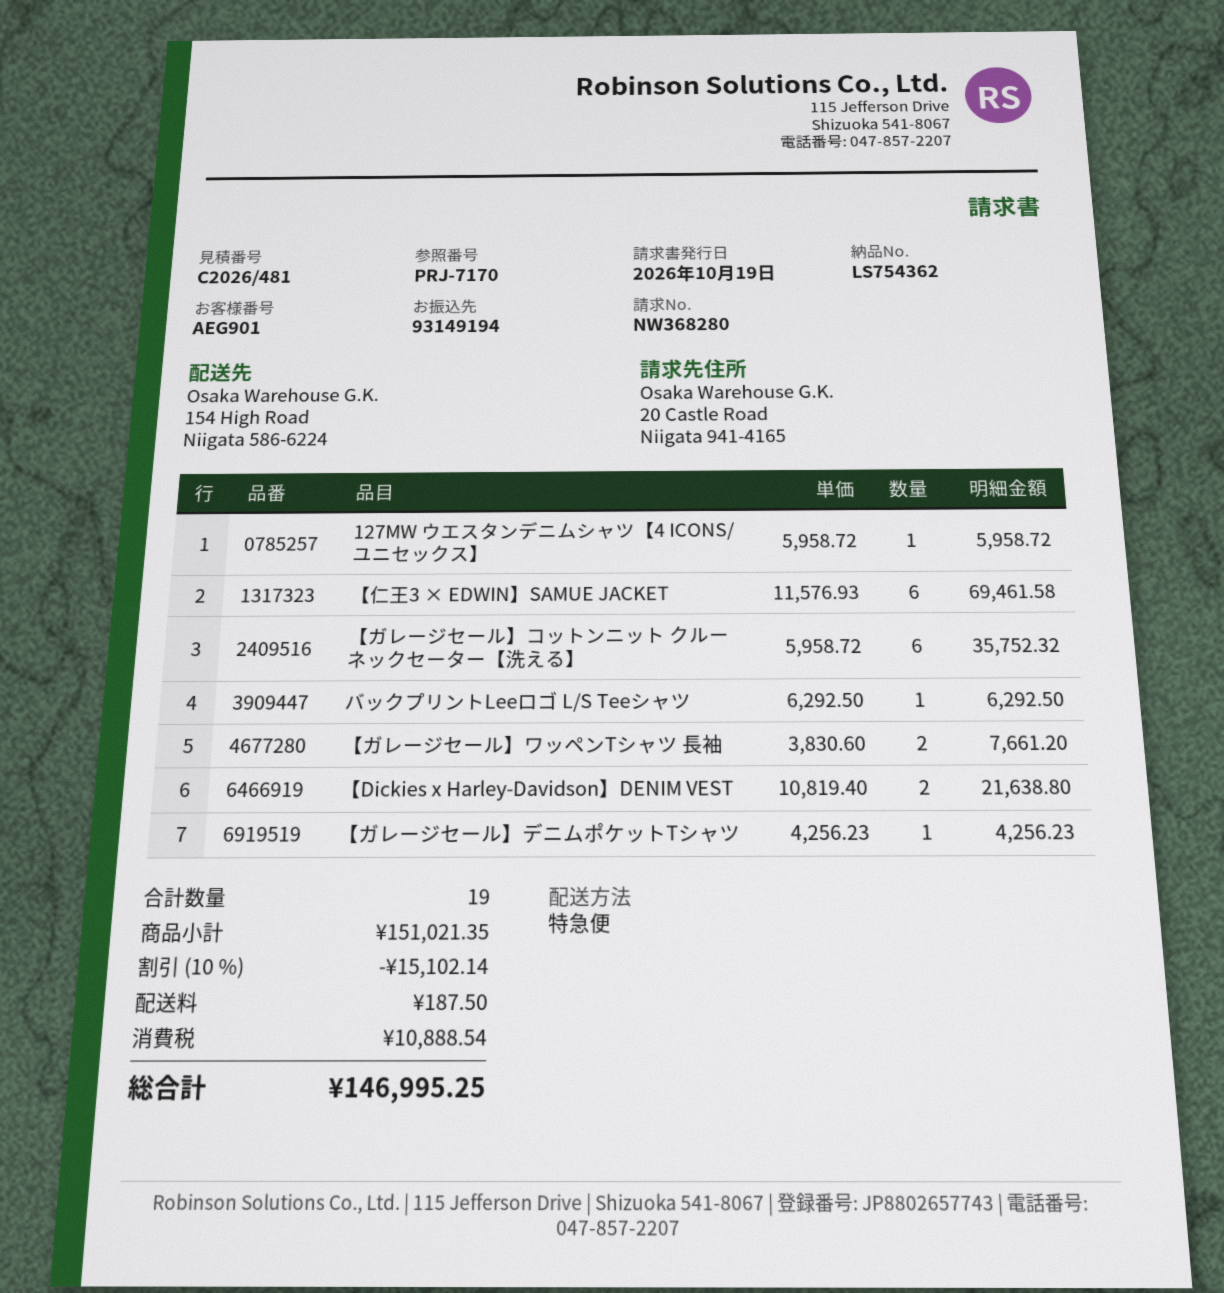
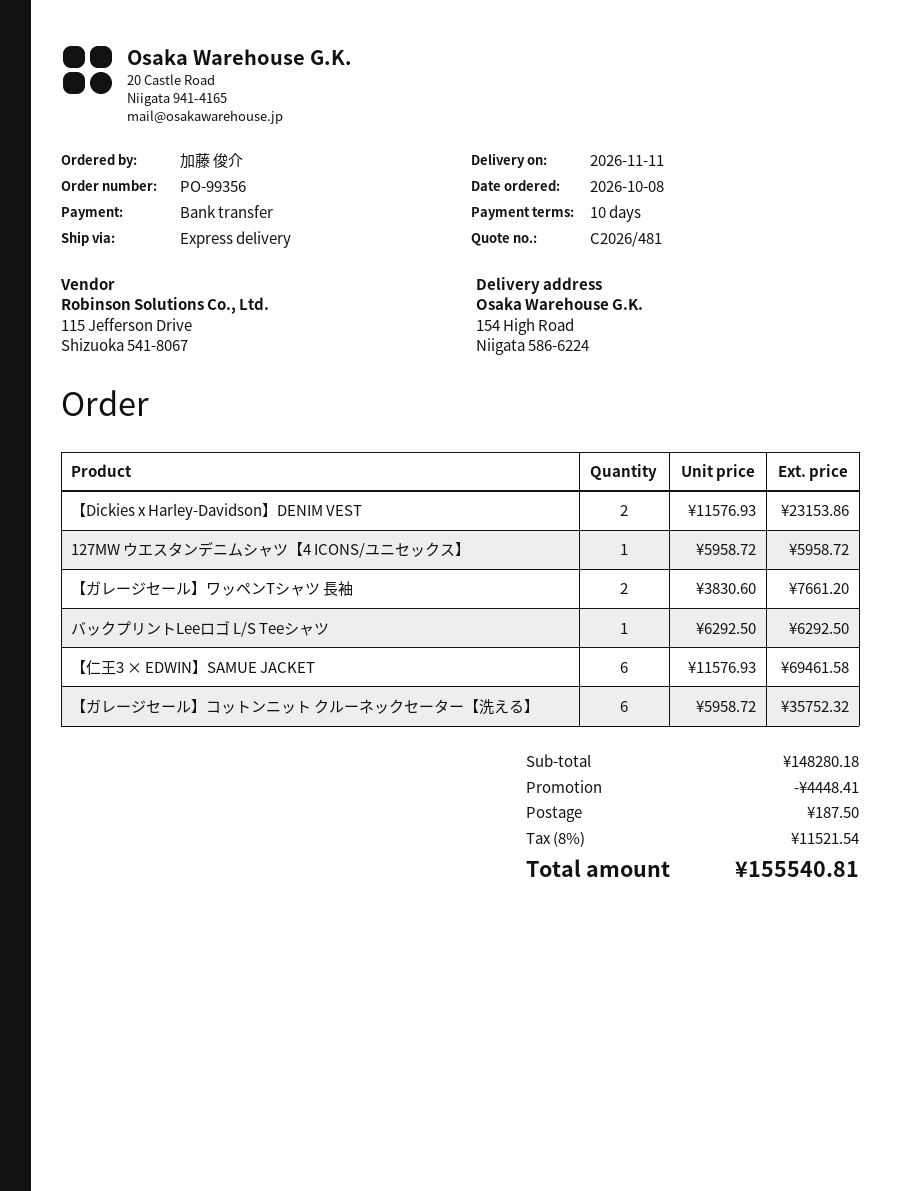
【Dickies x Harley-Davidson】DENIM VEST: 2 x 10819.40 = 21638.80 -> 2 x 11576.93 = 23153.86
【ガレージセール】デニムポケットTシャツ: 1 x 4256.23 = 4256.23 -> none
subtotal: 151021.35 -> 148280.18
discount: 15102.14 -> 4448.41
tax: 10888.54 -> 11521.54
total: 146995.25 -> 155540.81

